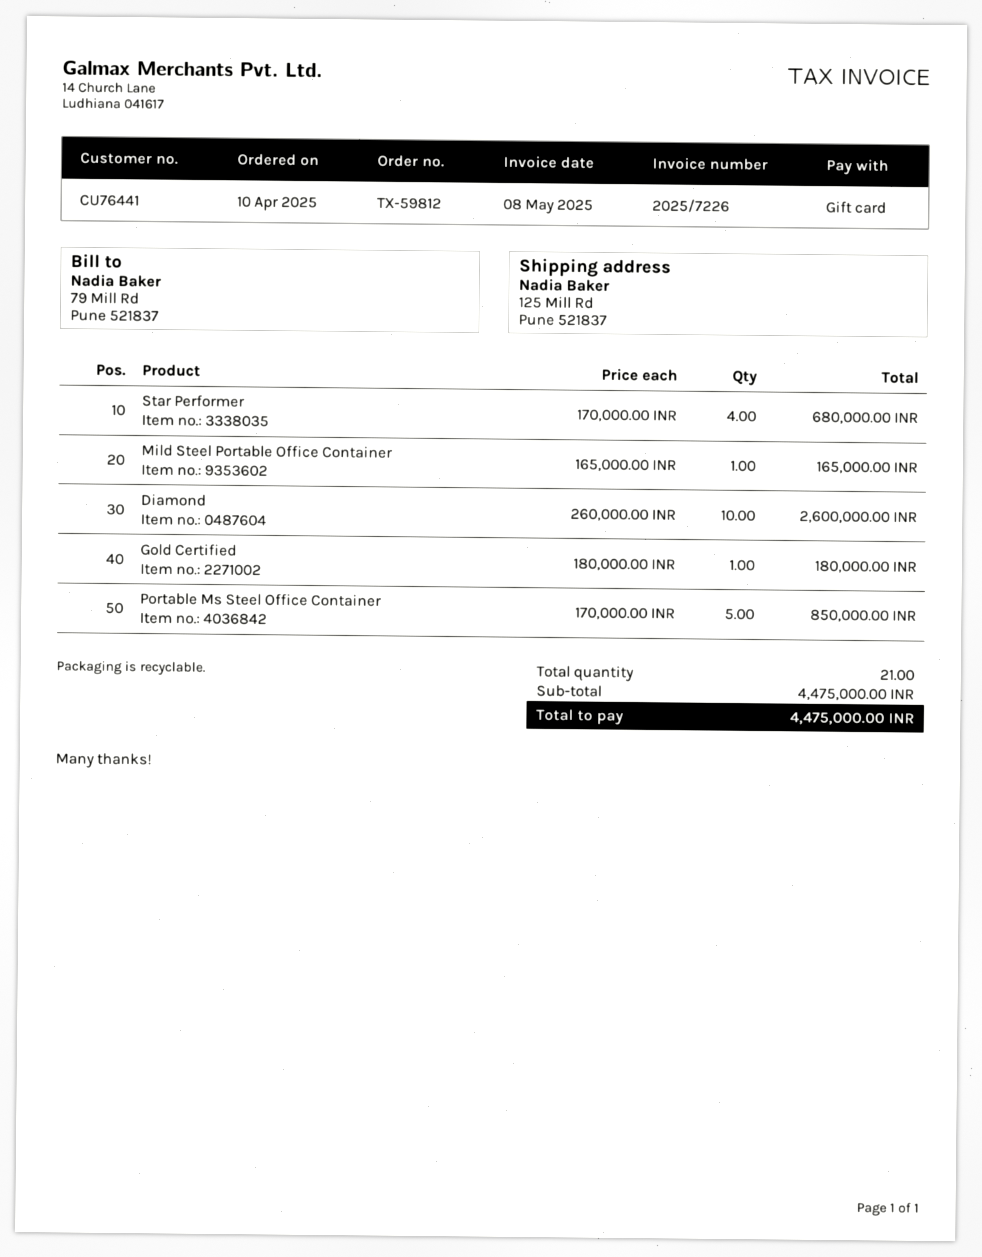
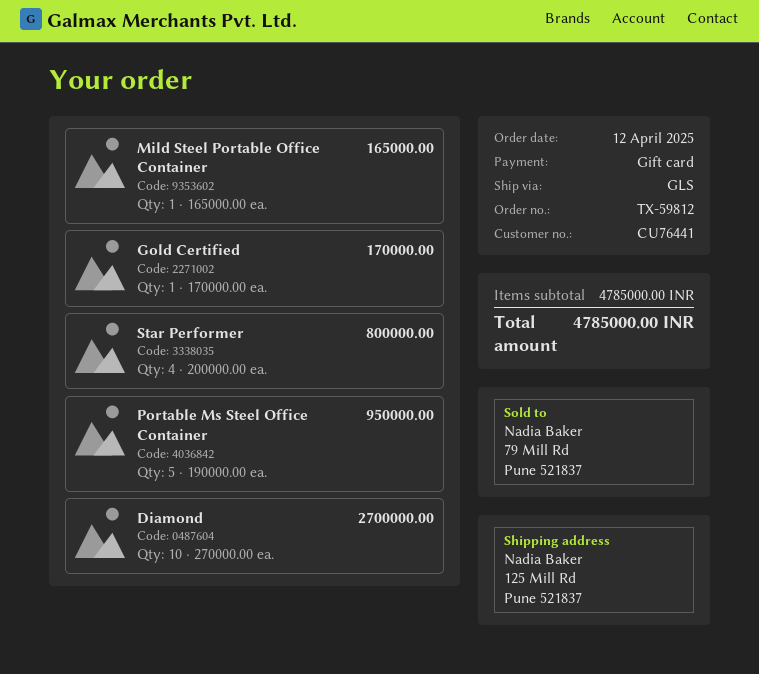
order date: 2025-04-10 -> 2025-04-12
Star Performer: 4 x 170000.00 = 680000.00 -> 4 x 200000.00 = 800000.00
Diamond: 10 x 260000.00 = 2600000.00 -> 10 x 270000.00 = 2700000.00
Gold Certified: 1 x 180000.00 = 180000.00 -> 1 x 170000.00 = 170000.00
Portable Ms Steel Office Container: 5 x 170000.00 = 850000.00 -> 5 x 190000.00 = 950000.00
subtotal: 4475000.00 -> 4785000.00
total: 4475000.00 -> 4785000.00

